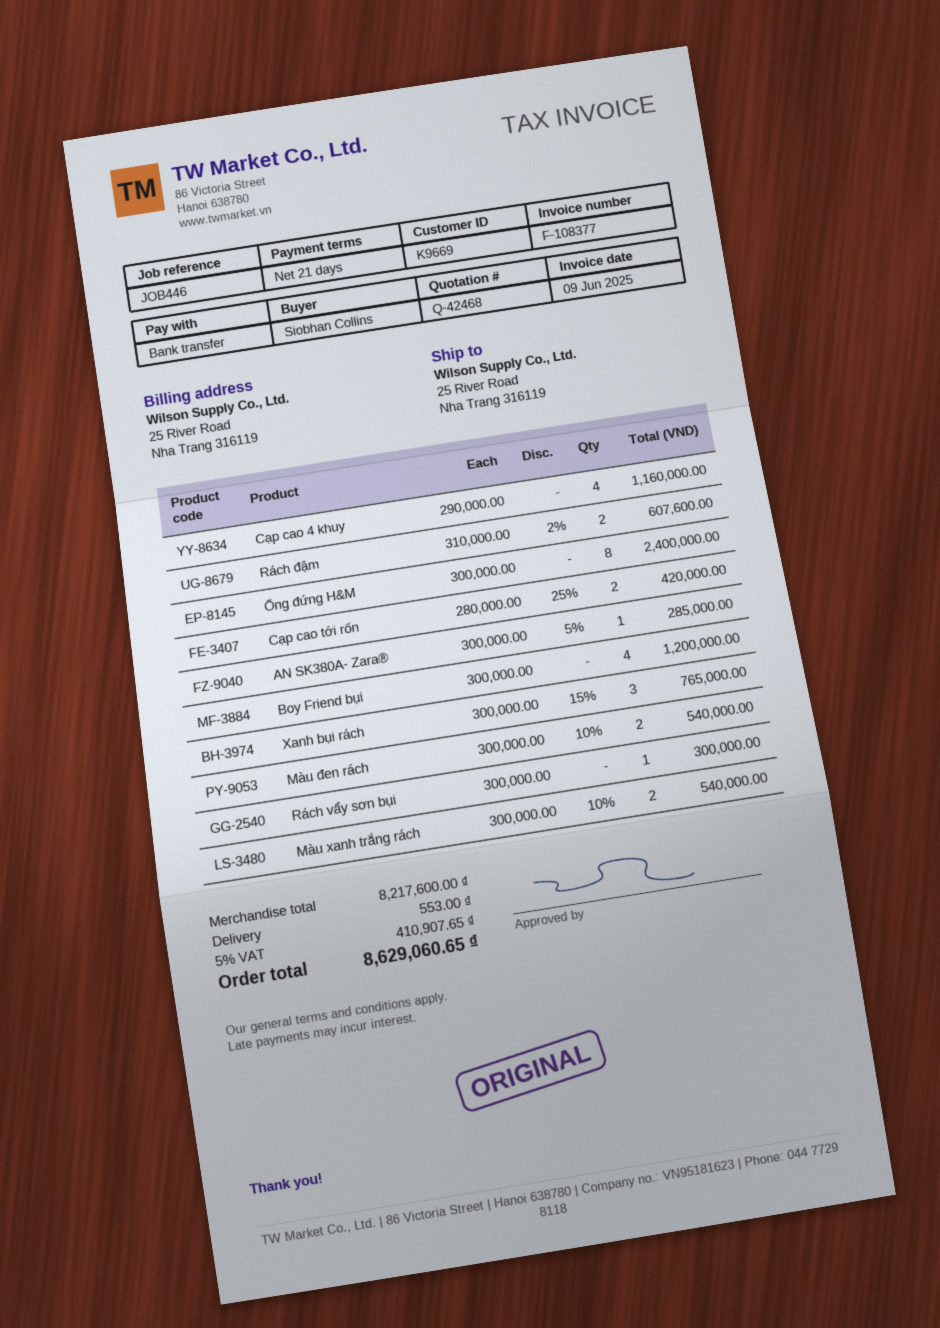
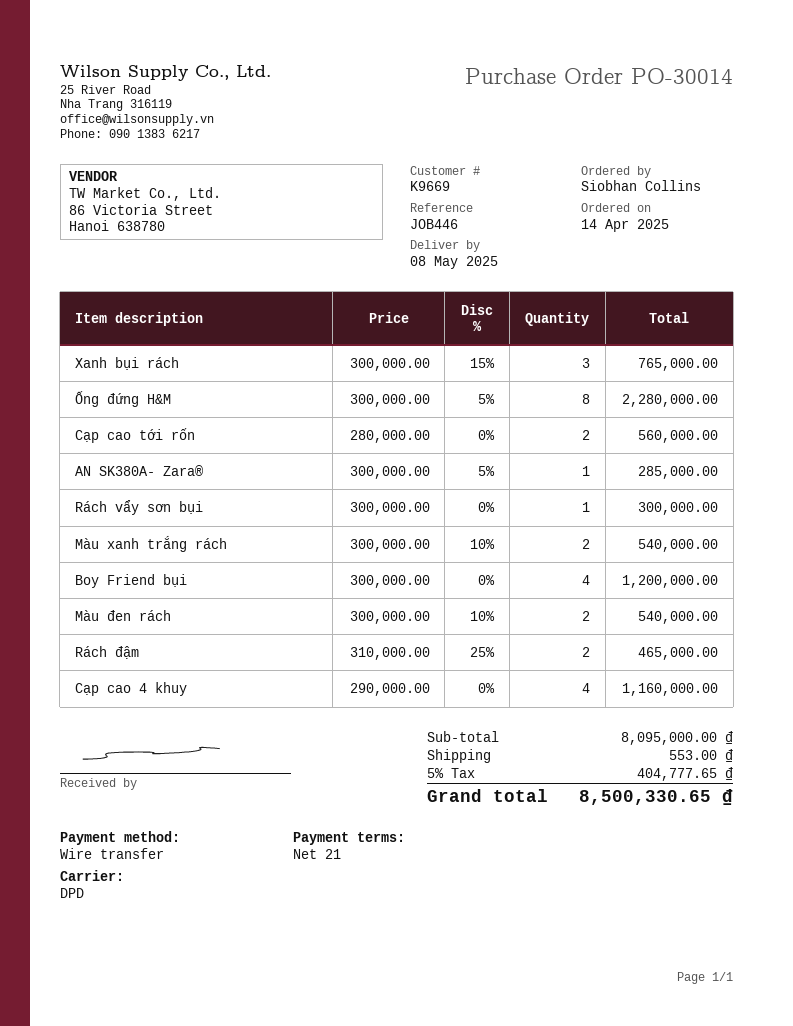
Rách đậm: 2 x 310000.00 - 2% = 607600.00 -> 2 x 310000.00 - 25% = 465000.00
Ống đứng H&M: 8 x 300000.00 = 2400000.00 -> 8 x 300000.00 - 5% = 2280000.00
Cạp cao tới rốn: 2 x 280000.00 - 25% = 420000.00 -> 2 x 280000.00 = 560000.00
subtotal: 8217600.00 -> 8095000.00
tax: 5% = 410907.65 -> 5% = 404777.65
total: 8629060.65 -> 8500330.65

